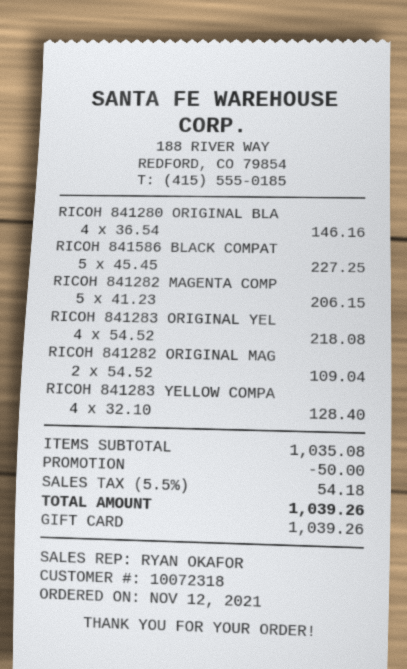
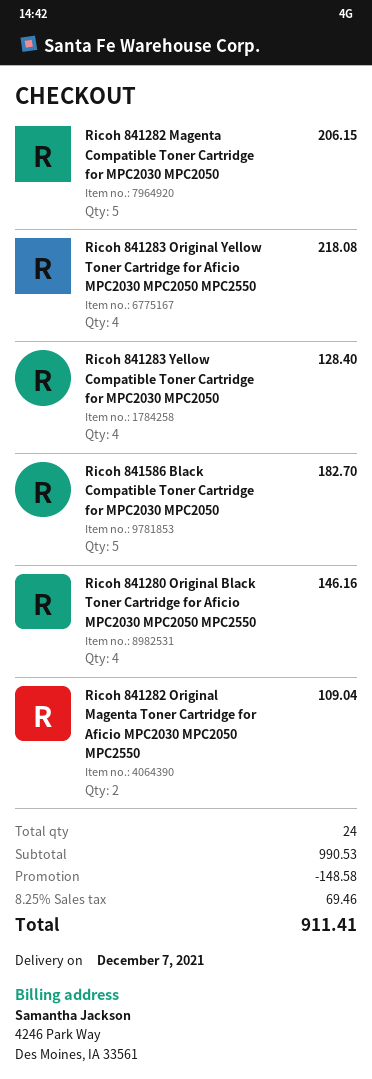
RICOH 841586 BLACK COMPAT: 5 for 227.25 -> 5 for 182.70
subtotal: 1035.08 -> 990.53
discount: 50.00 -> 148.58
tax: 5.5% = 54.18 -> 8.25% = 69.46
total: 1039.26 -> 911.41

